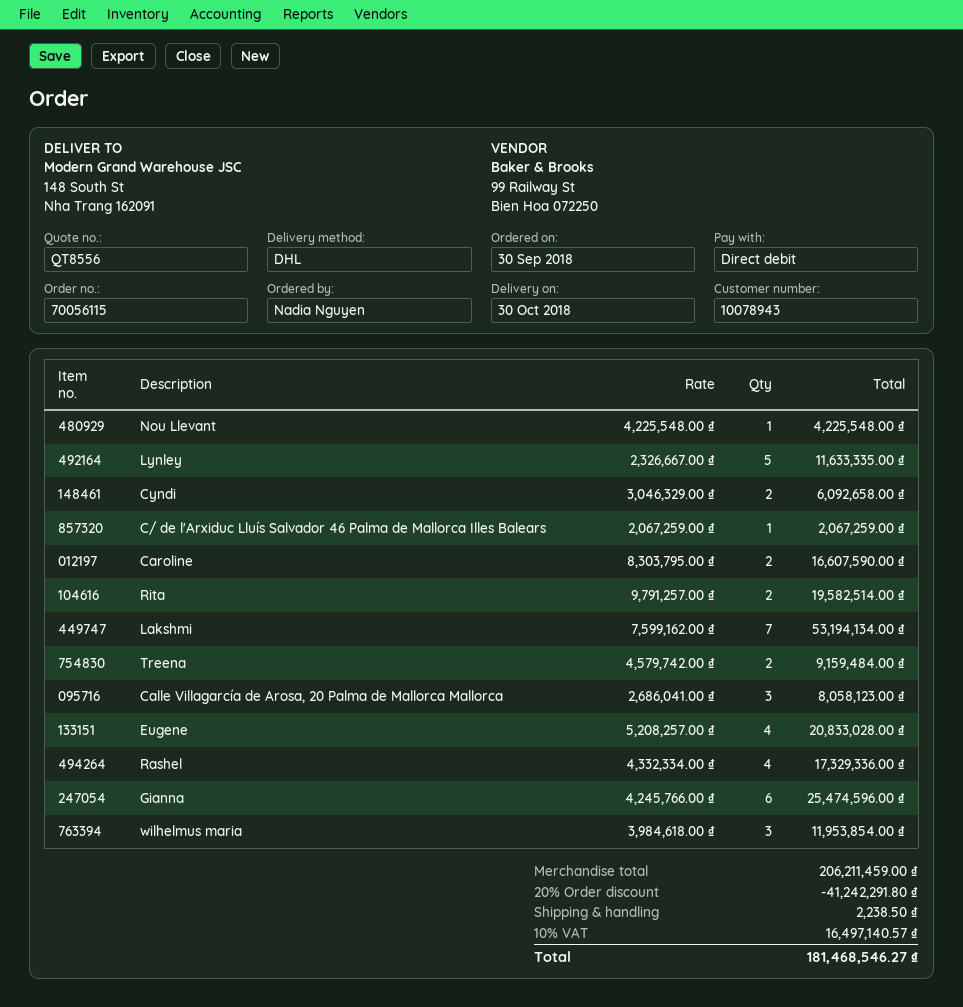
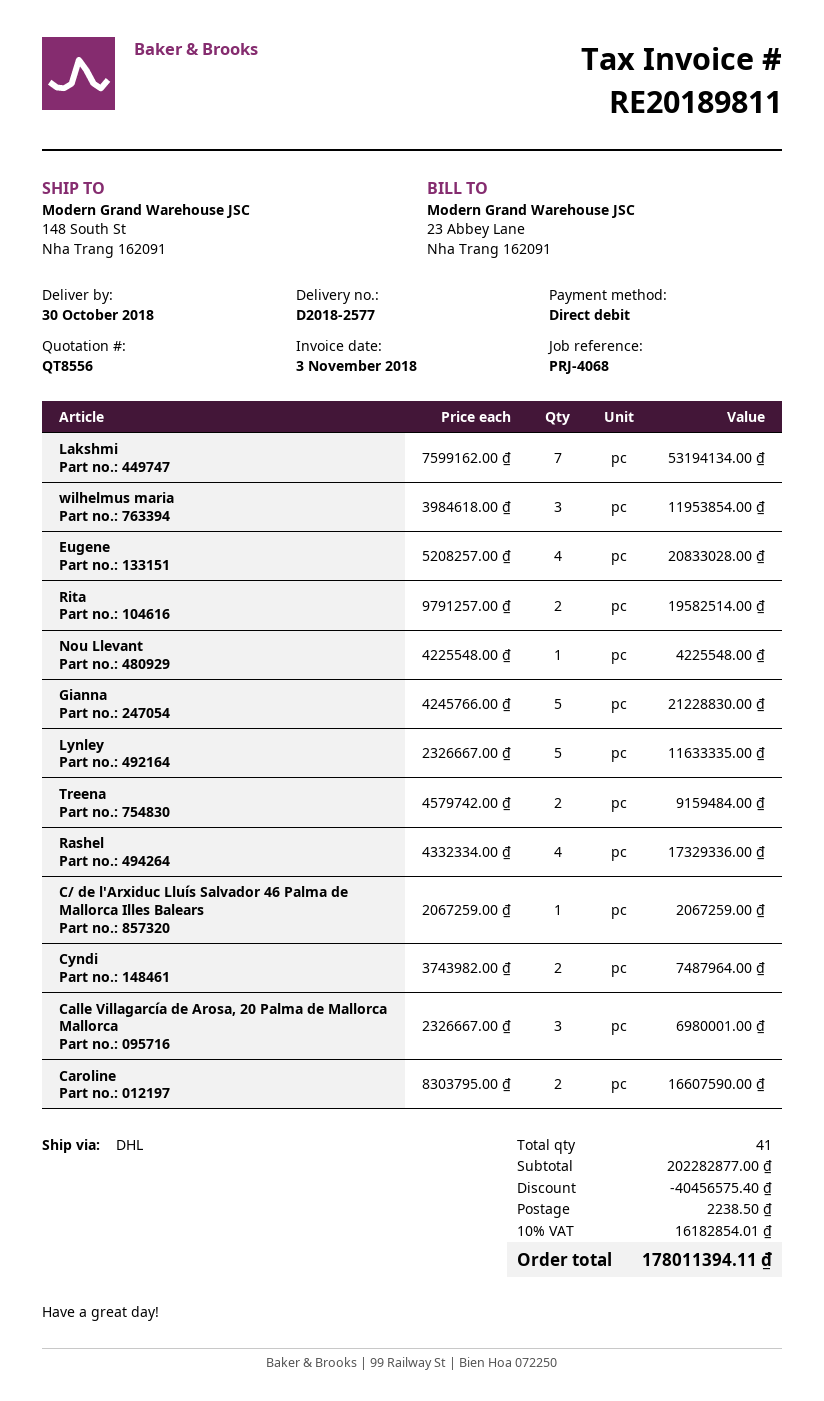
Cyndi: 2 x 3046329.00 = 6092658.00 -> 2 x 3743982.00 = 7487964.00
Calle Villagarcía de Arosa, 20 Palma de Mallorca Mallorca: 3 x 2686041.00 = 8058123.00 -> 3 x 2326667.00 = 6980001.00
Gianna: 6 x 4245766.00 = 25474596.00 -> 5 x 4245766.00 = 21228830.00
subtotal: 206211459.00 -> 202282877.00
discount: 41242291.80 -> 40456575.40
tax: 10% = 16497140.57 -> 10% = 16182854.01
total: 181468546.27 -> 178011394.11

